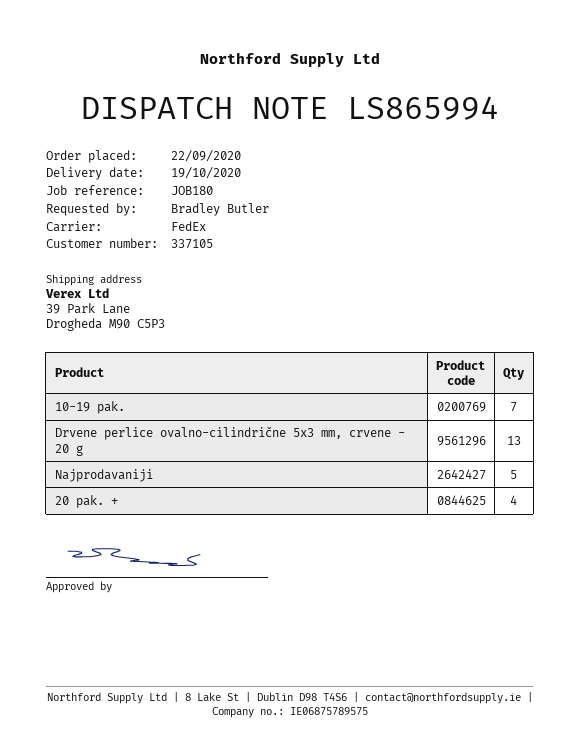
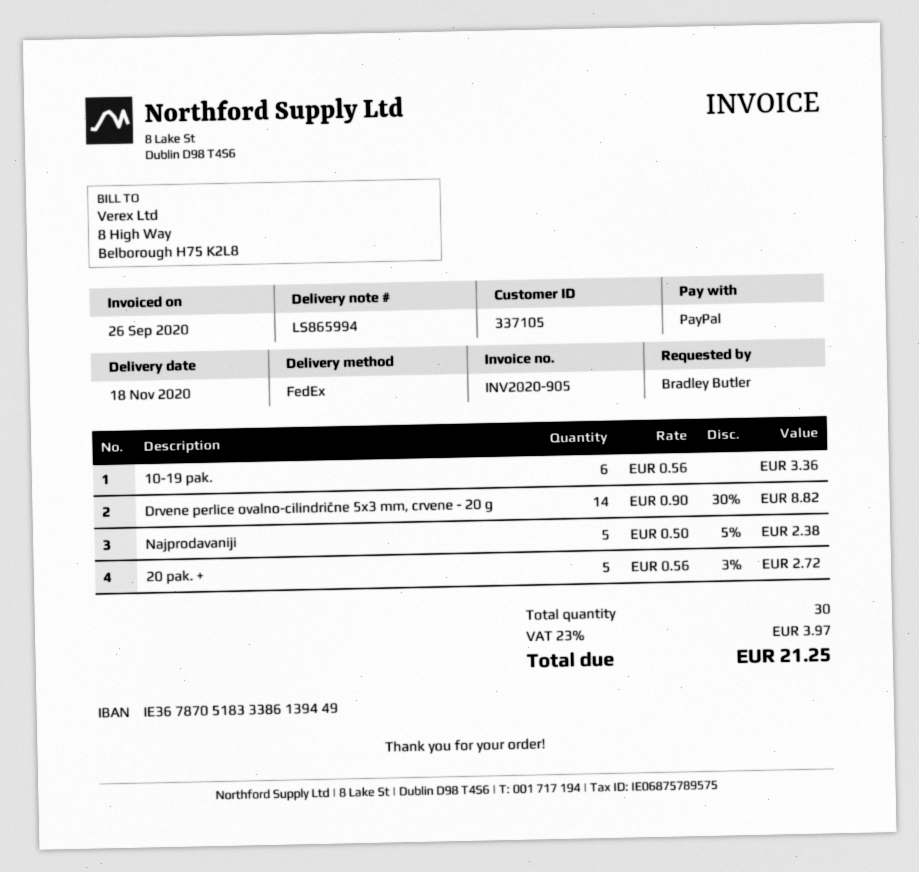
delivery date: 2020-10-19 -> 2020-11-18
10-19 pak.: 7 -> 6
Drvene perlice ovalno-cilindrične 5x3 mm, crvene - 20 g: 13 -> 14
20 pak. +: 4 -> 5

